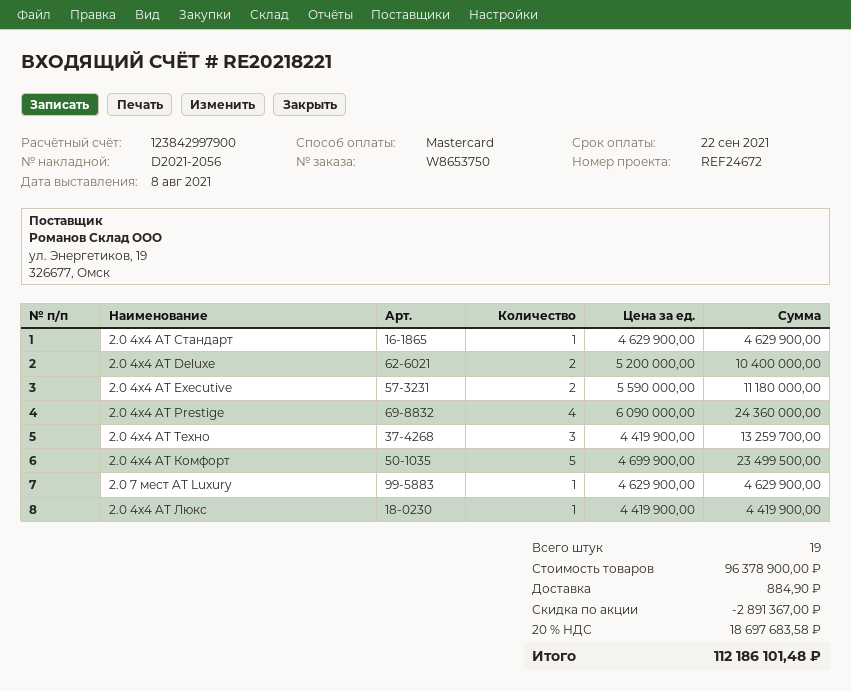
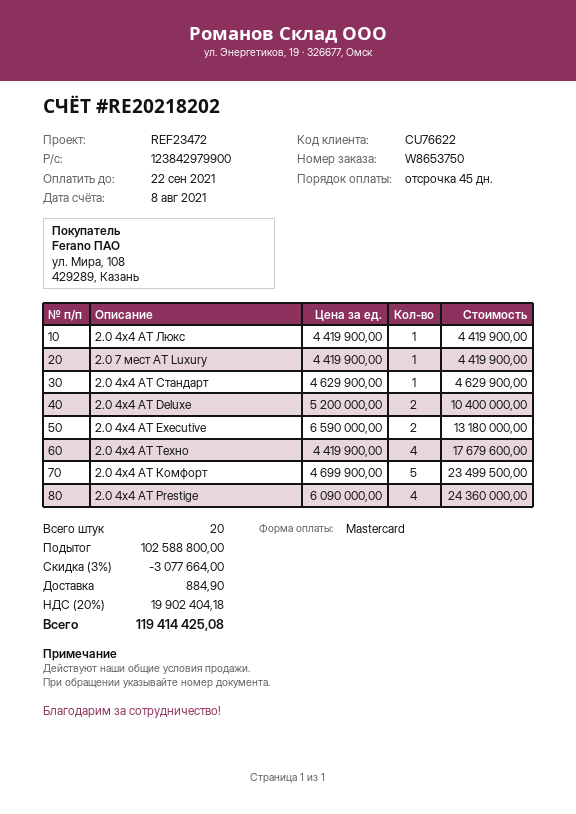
invoice number: RE20218221 -> RE20218202
reference: REF24672 -> REF23472
bank account: 123842997900 -> 123842979900
2.0 4x4 AT Executive: 2 x 5590000.00 = 11180000.00 -> 2 x 6590000.00 = 13180000.00
2.0 4x4 AT Техно: 3 x 4419900.00 = 13259700.00 -> 4 x 4419900.00 = 17679600.00
2.0 7 мест AT Luxury: 1 x 4629900.00 = 4629900.00 -> 1 x 4419900.00 = 4419900.00
total quantity: 19 -> 20
subtotal: 96378900.00 -> 102588800.00
discount: 2891367.00 -> 3077664.00
tax: 20% = 18697683.58 -> 20% = 19902404.18
total: 112186101.48 -> 119414425.08

